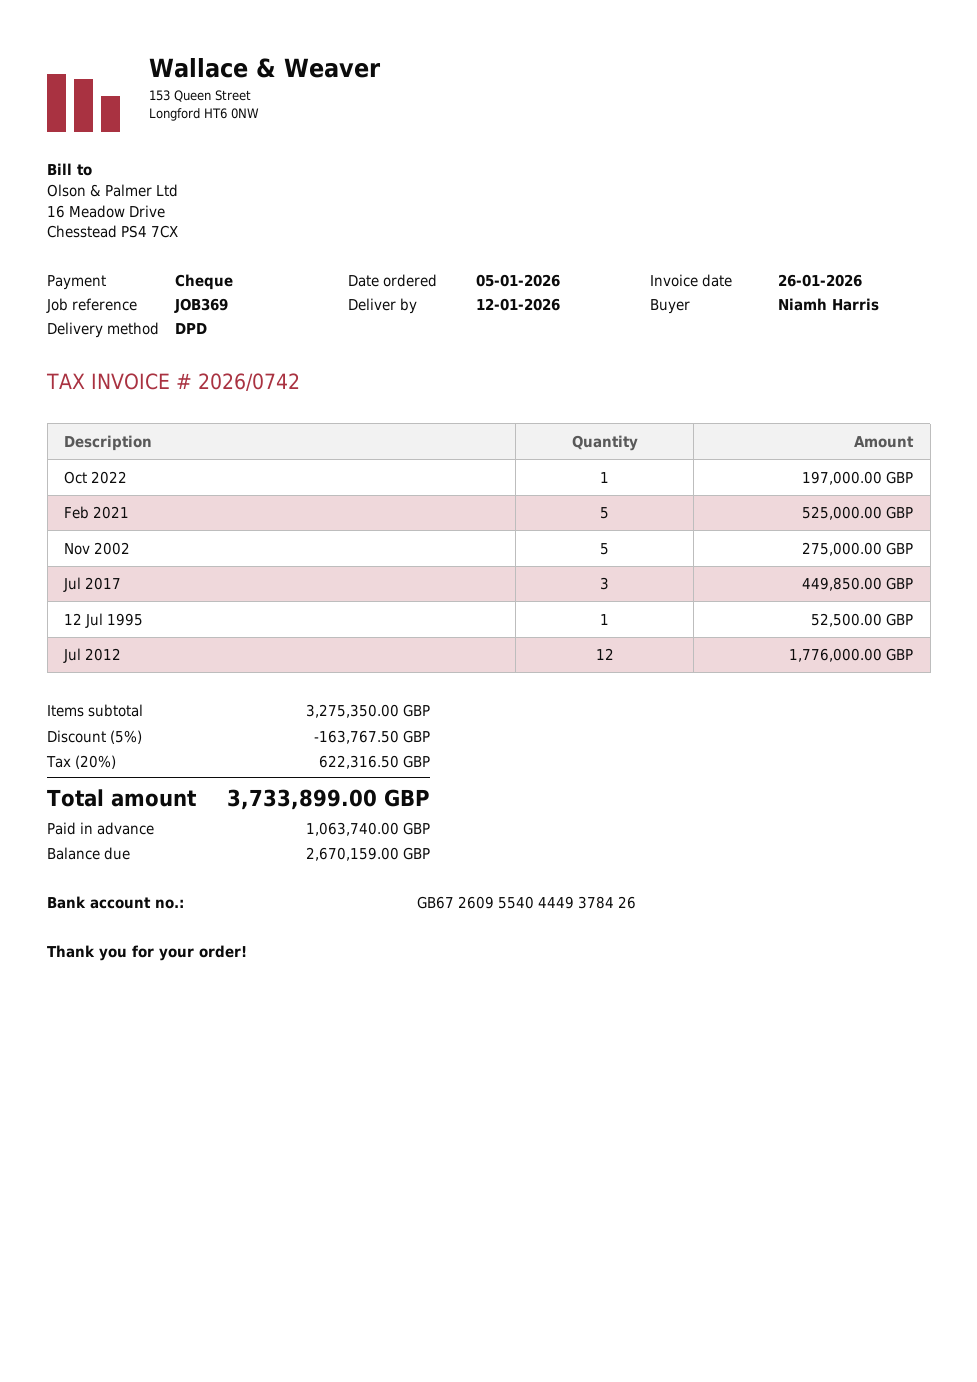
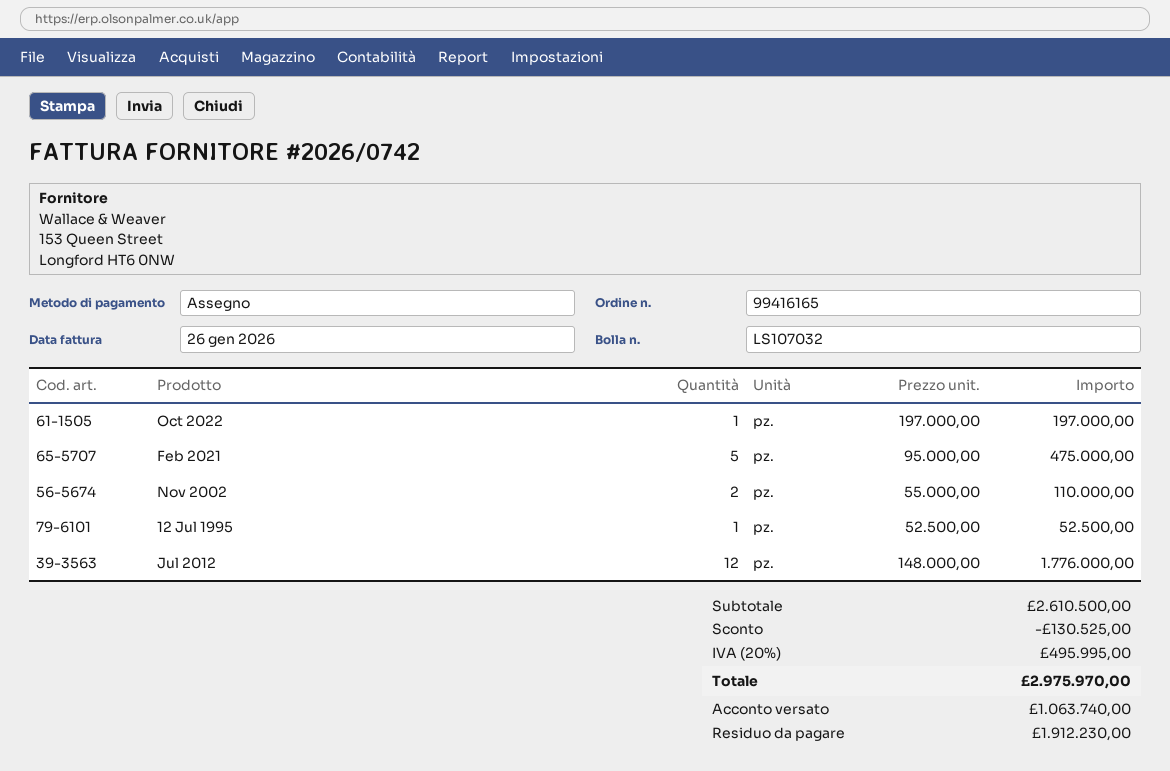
Feb 2021: 5 for 525000.00 -> 5 for 475000.00
Nov 2002: 5 for 275000.00 -> 2 for 110000.00
Jul 2017: 3 for 449850.00 -> none
subtotal: 3275350.00 -> 2610500.00
discount: 163767.50 -> 130525.00
tax: 20% = 622316.50 -> 20% = 495995.00
total: 3733899.00 -> 2975970.00
balance: 2670159.00 -> 1912230.00

